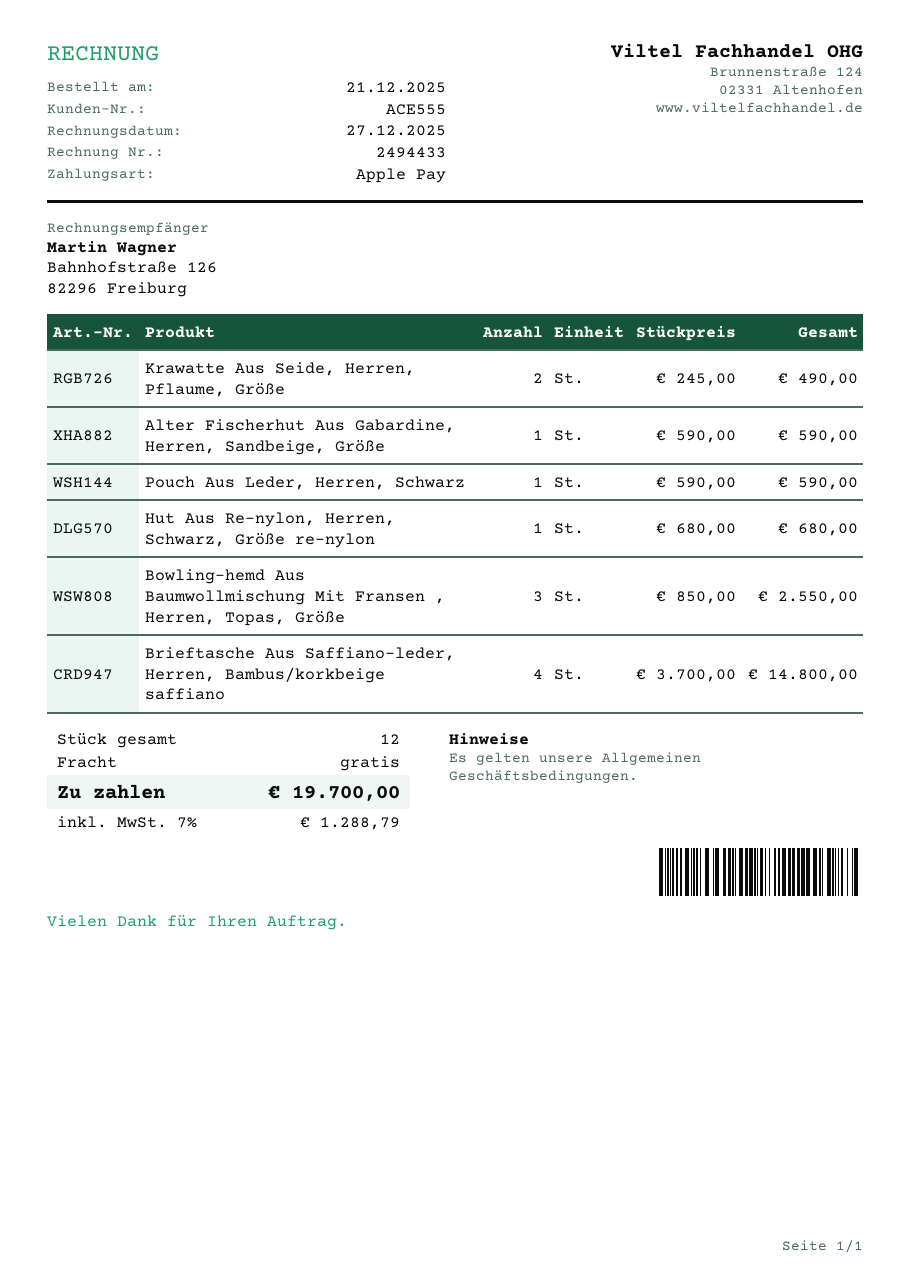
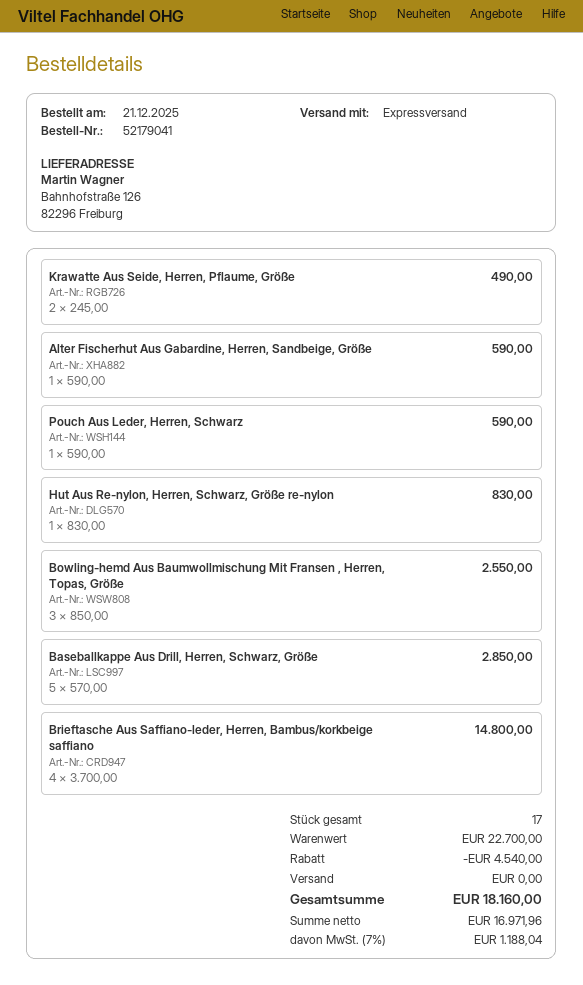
Hut Aus Re-nylon, Herren, Schwarz, Größe re-nylon: 1 x 680.00 = 680.00 -> 1 x 830.00 = 830.00
Baseballkappe Aus Drill, Herren, Schwarz, Größe: none -> 5 x 570.00 = 2850.00
total quantity: 12 -> 17
discount: none -> 4540.00
tax: 7% = 1288.79 -> 7% = 1188.04
total: 19700.00 -> 18160.00

